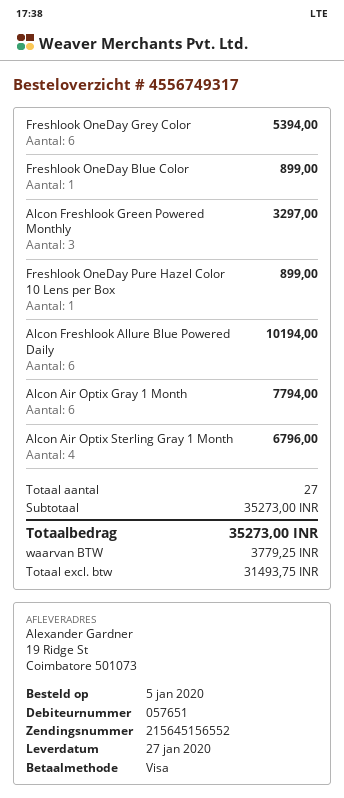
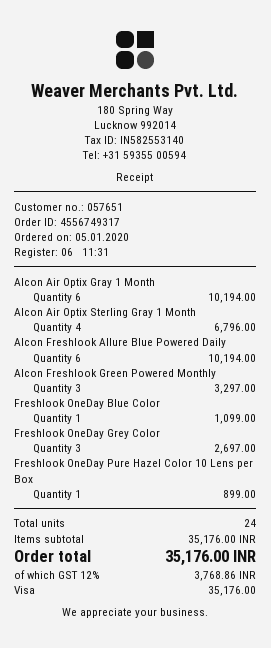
Freshlook OneDay Grey Color: 6 for 5394.00 -> 3 for 2697.00
Freshlook OneDay Blue Color: 1 for 899.00 -> 1 for 1099.00
Alcon Air Optix Gray 1 Month: 6 for 7794.00 -> 6 for 10194.00
total quantity: 27 -> 24
subtotal: 35273.00 -> 35176.00
tax: 3779.25 -> 3768.86
total: 35273.00 -> 35176.00

